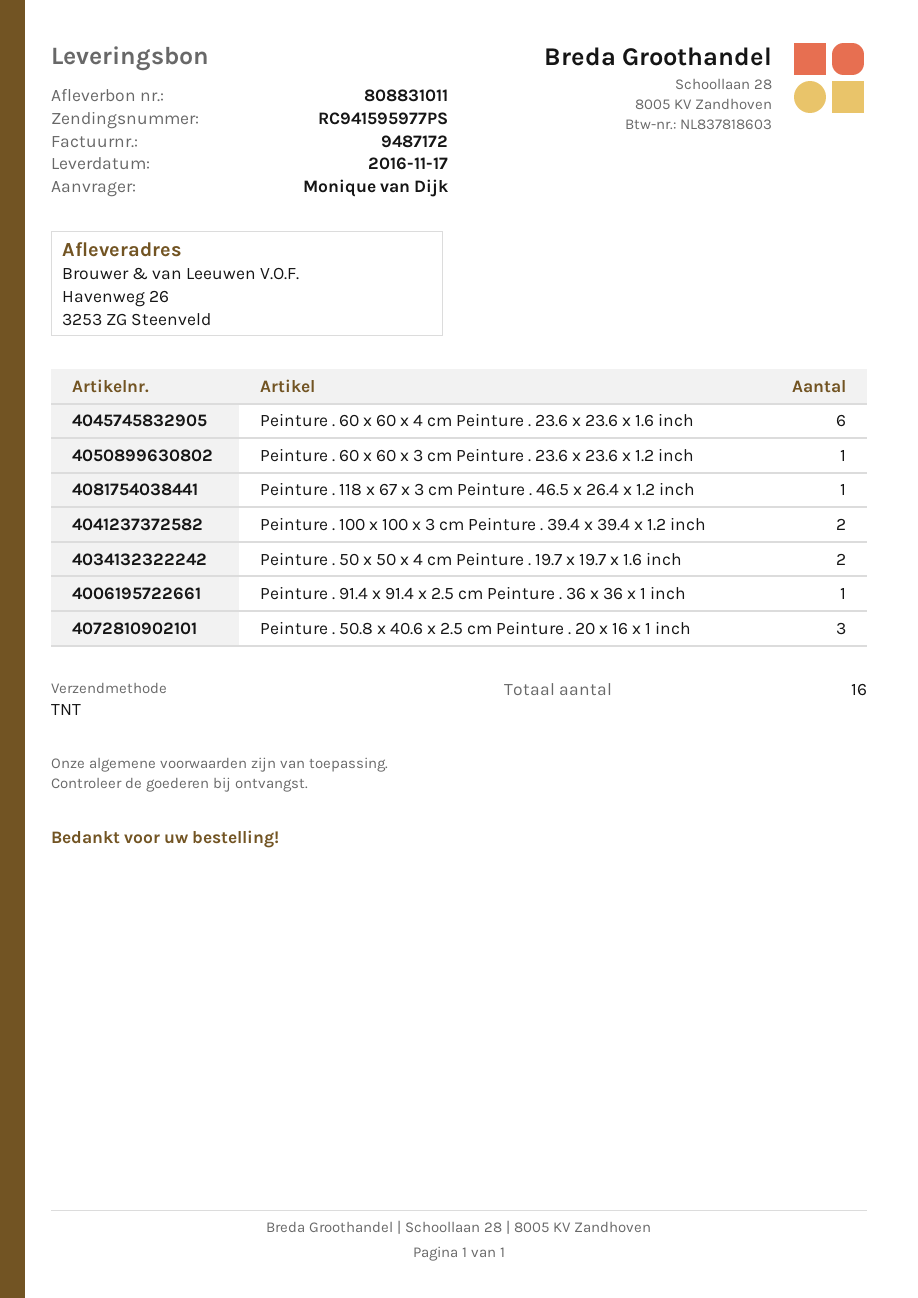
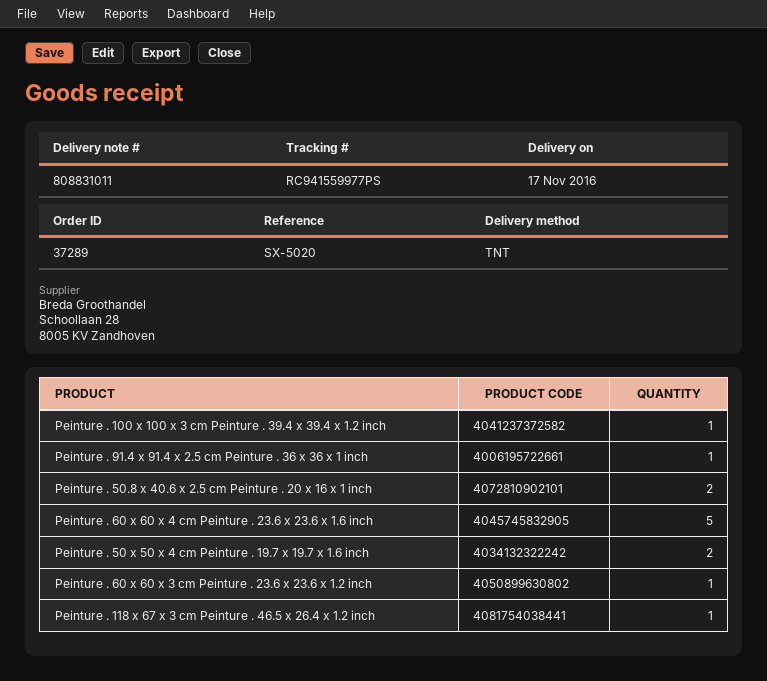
tracking number: RC941595977PS -> RC941559977PS
Peinture . 60 x 60 x 4 cm Peinture . 23.6 x 23.6 x 1.6 inch: 6 -> 5
Peinture . 100 x 100 x 3 cm Peinture . 39.4 x 39.4 x 1.2 inch: 2 -> 1
Peinture . 50.8 x 40.6 x 2.5 cm Peinture . 20 x 16 x 1 inch: 3 -> 2

